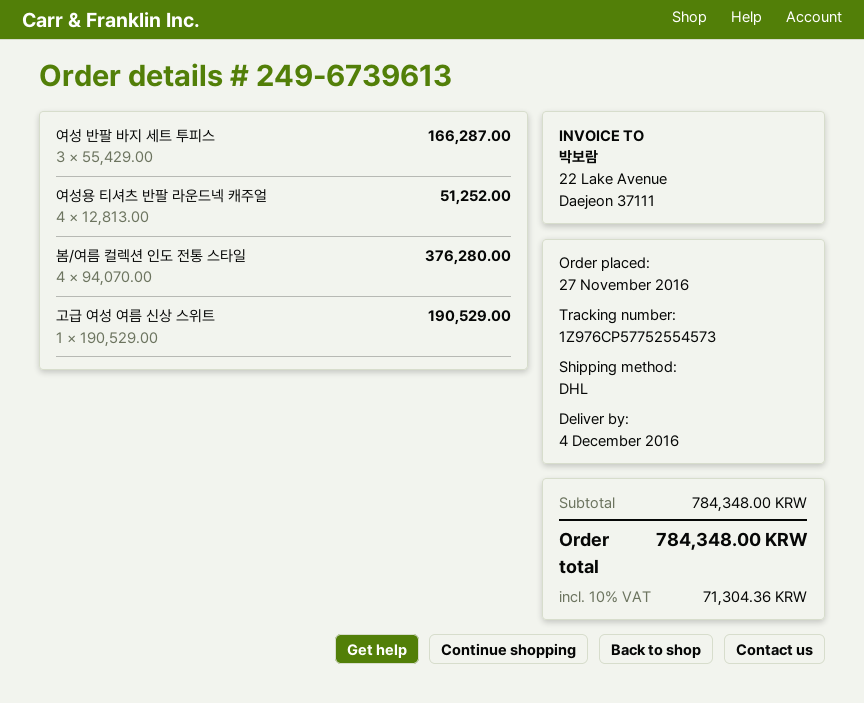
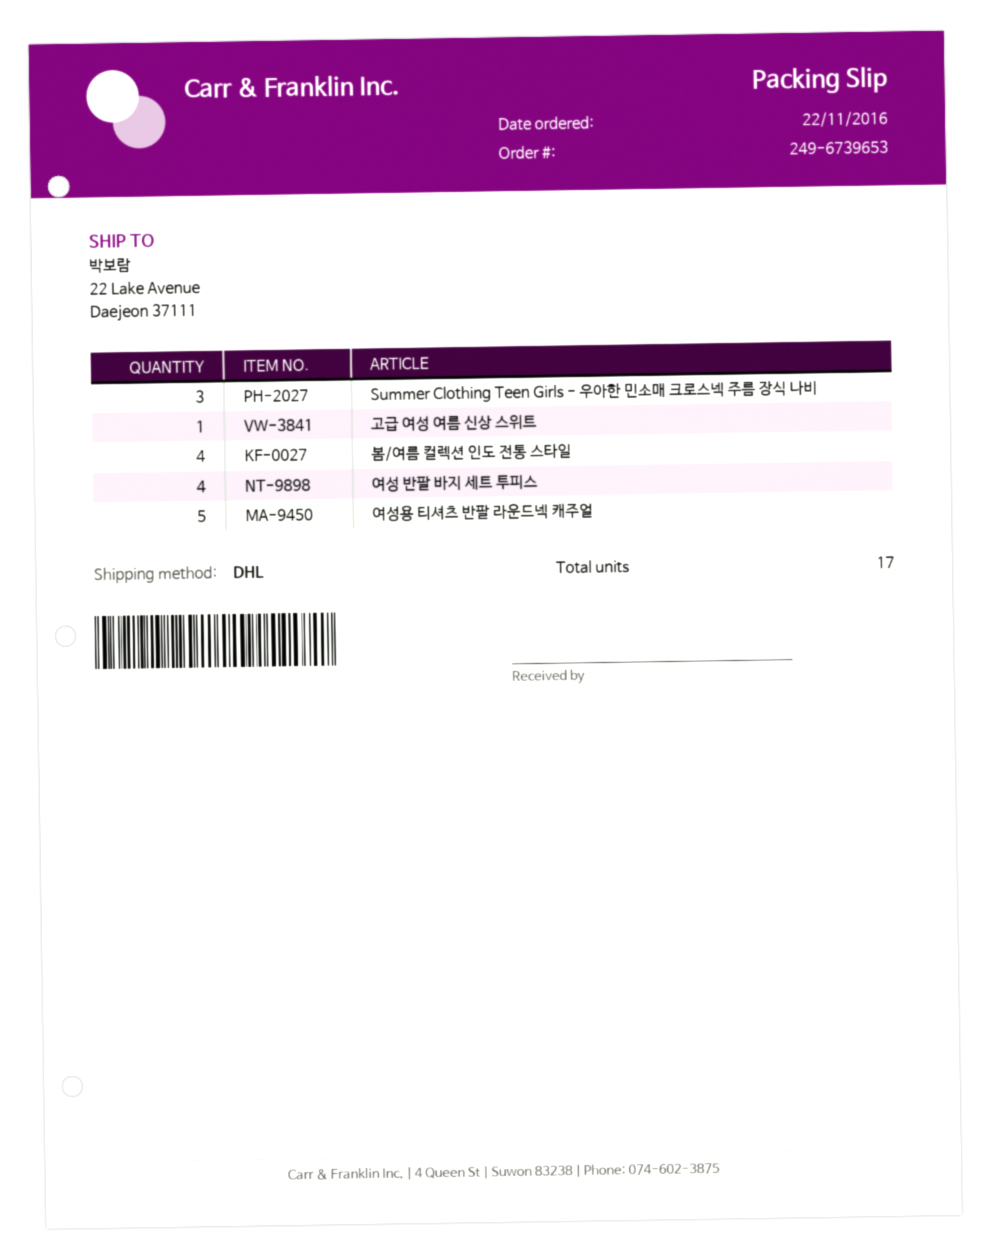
order number: 249-6739613 -> 249-6739653
order date: 2016-11-27 -> 2016-11-22
여성 반팔 바지 세트 투피스: 3 -> 4
여성용 티셔츠 반팔 라운드넥 캐주얼: 4 -> 5
Summer Clothing Teen Girls - 우아한 민소매 크로스넥 주름 장식 나비: none -> 3

